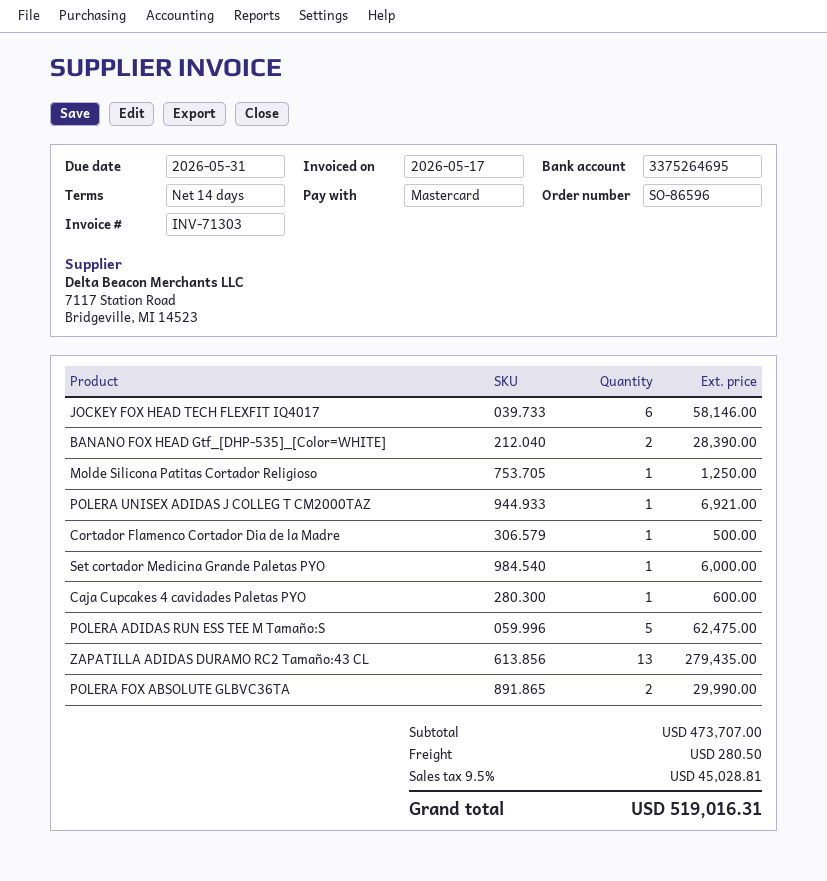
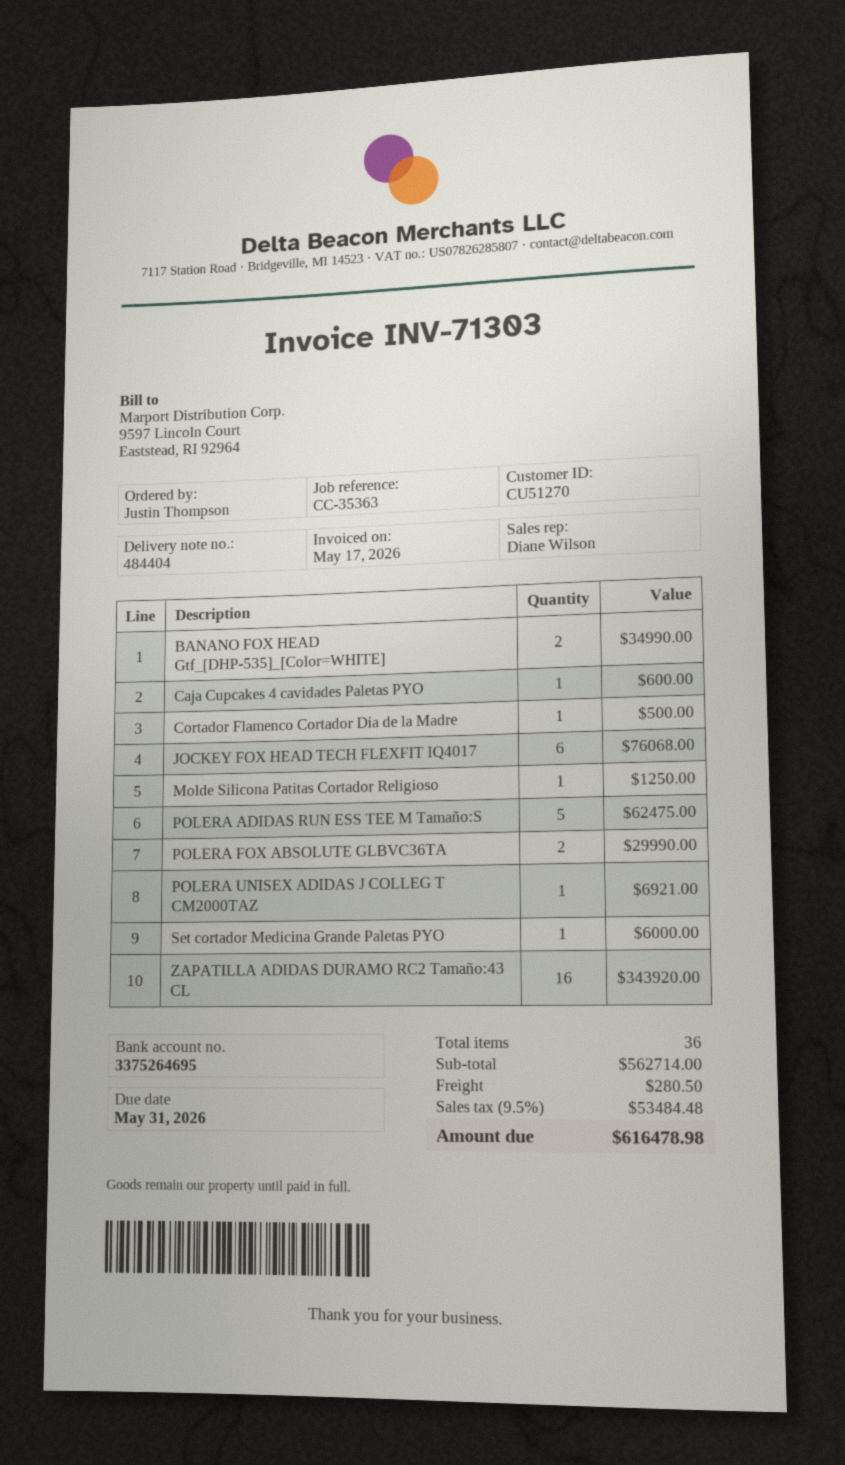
JOCKEY FOX HEAD TECH FLEXFIT IQ4017: 6 for 58146.00 -> 6 for 76068.00
BANANO FOX HEAD Gtf_[DHP-535]_[Color=WHITE]: 2 for 28390.00 -> 2 for 34990.00
ZAPATILLA ADIDAS DURAMO RC2 Tamaño:43 CL: 13 for 279435.00 -> 16 for 343920.00
subtotal: 473707.00 -> 562714.00
tax: 9.5% = 45028.81 -> 9.5% = 53484.48
total: 519016.31 -> 616478.98

